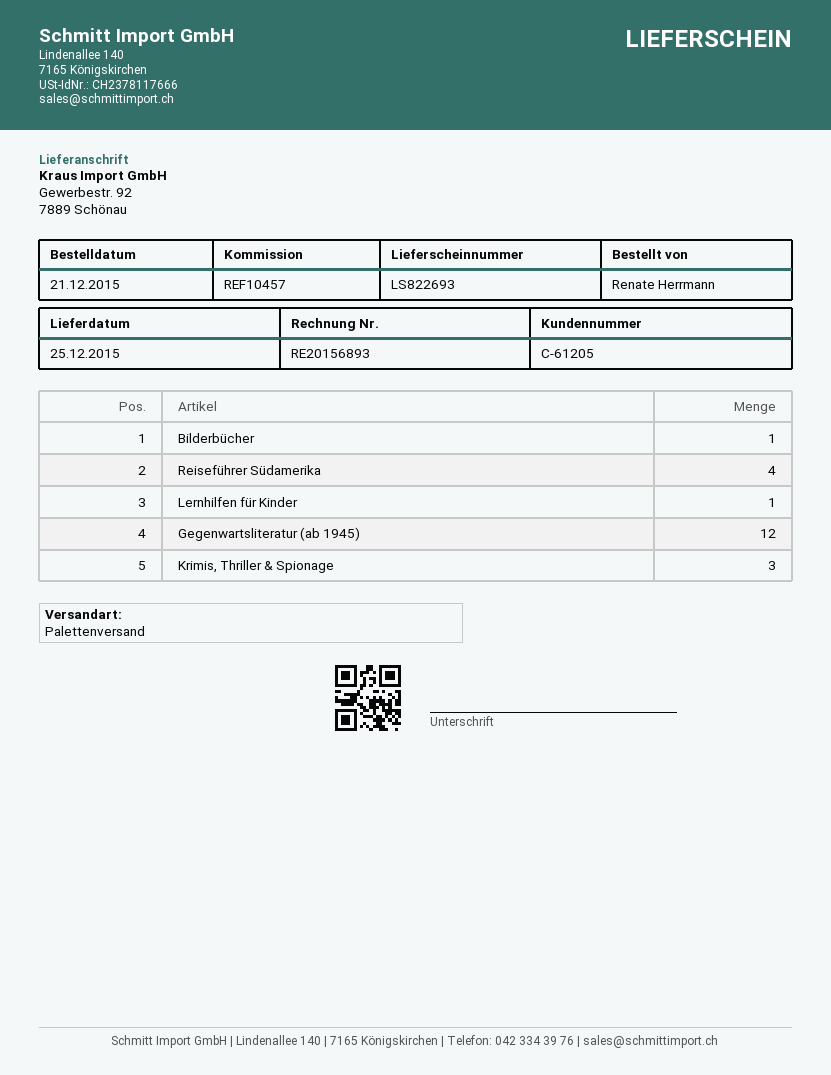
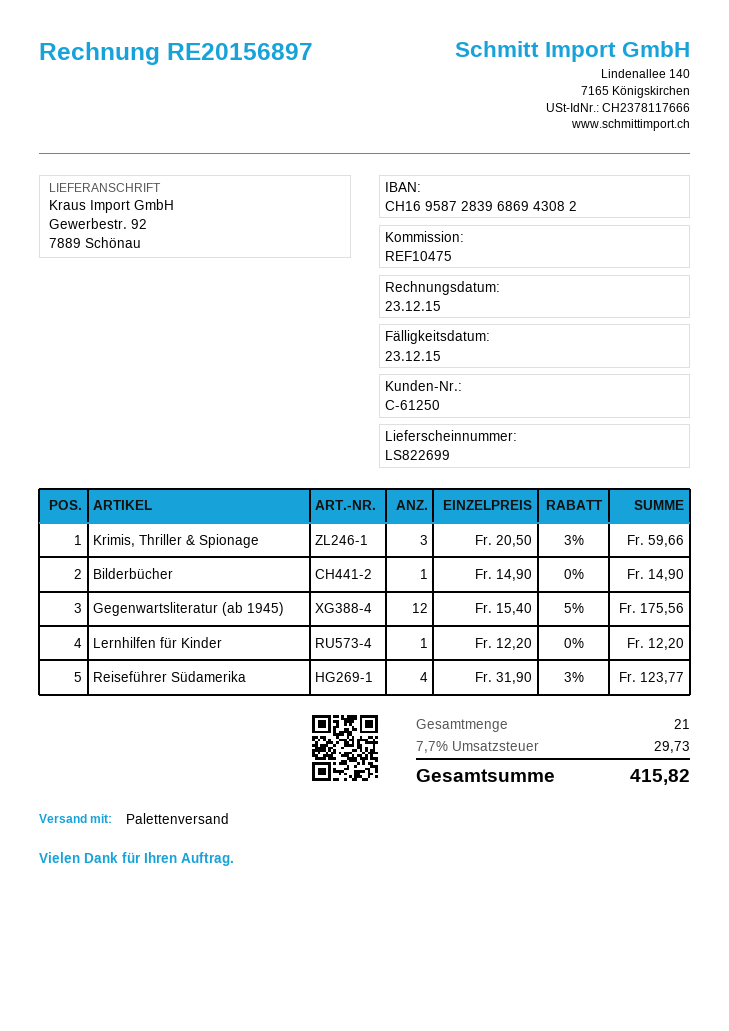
delivery note number: LS822693 -> LS822699
invoice number: RE20156893 -> RE20156897
customer number: C-61205 -> C-61250
reference: REF10457 -> REF10475

